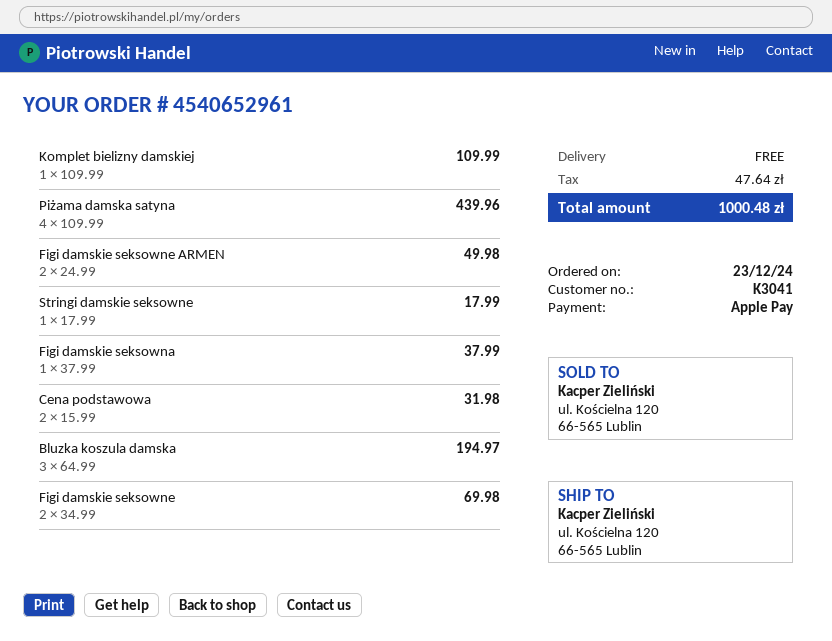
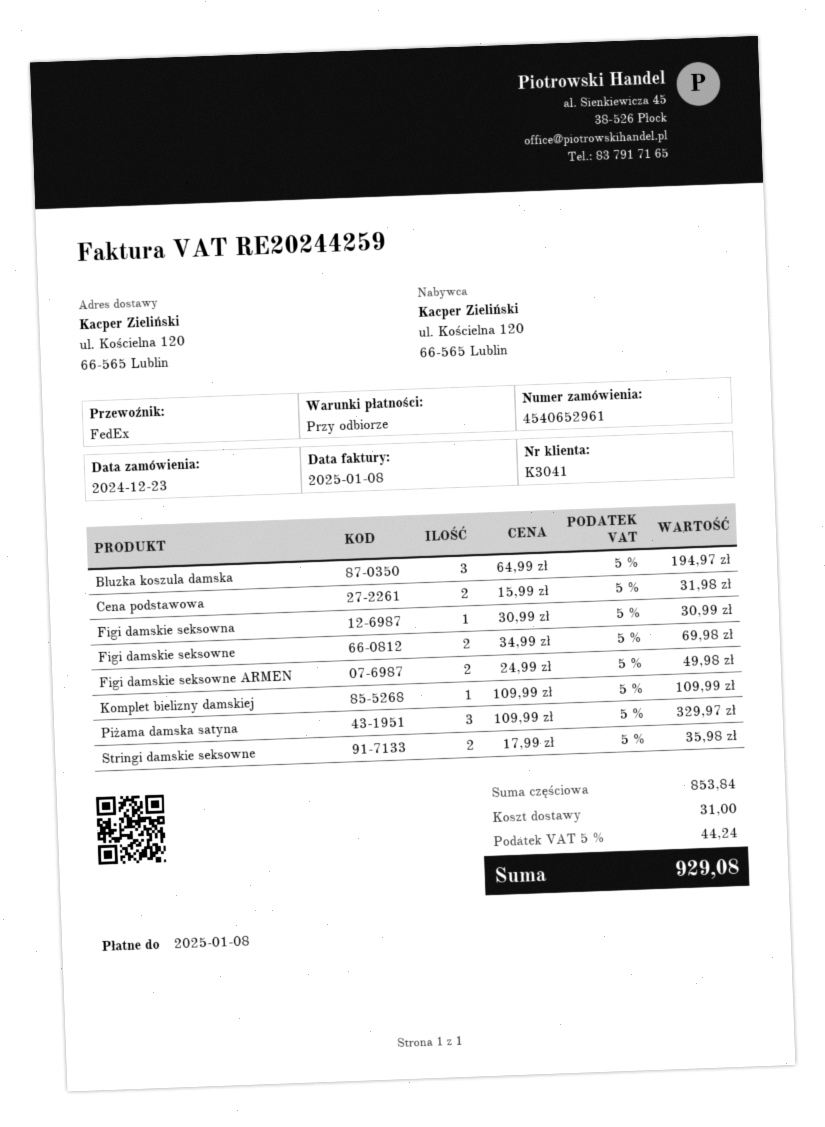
Piżama damska satyna: 4 x 109.99 = 439.96 -> 3 x 109.99 = 329.97
Stringi damskie seksowne: 1 x 17.99 = 17.99 -> 2 x 17.99 = 35.98
Figi damskie seksowna: 1 x 37.99 = 37.99 -> 1 x 30.99 = 30.99
shipping: 0.00 -> 31.00
tax: 47.64 -> 44.24
total: 1000.48 -> 929.08

